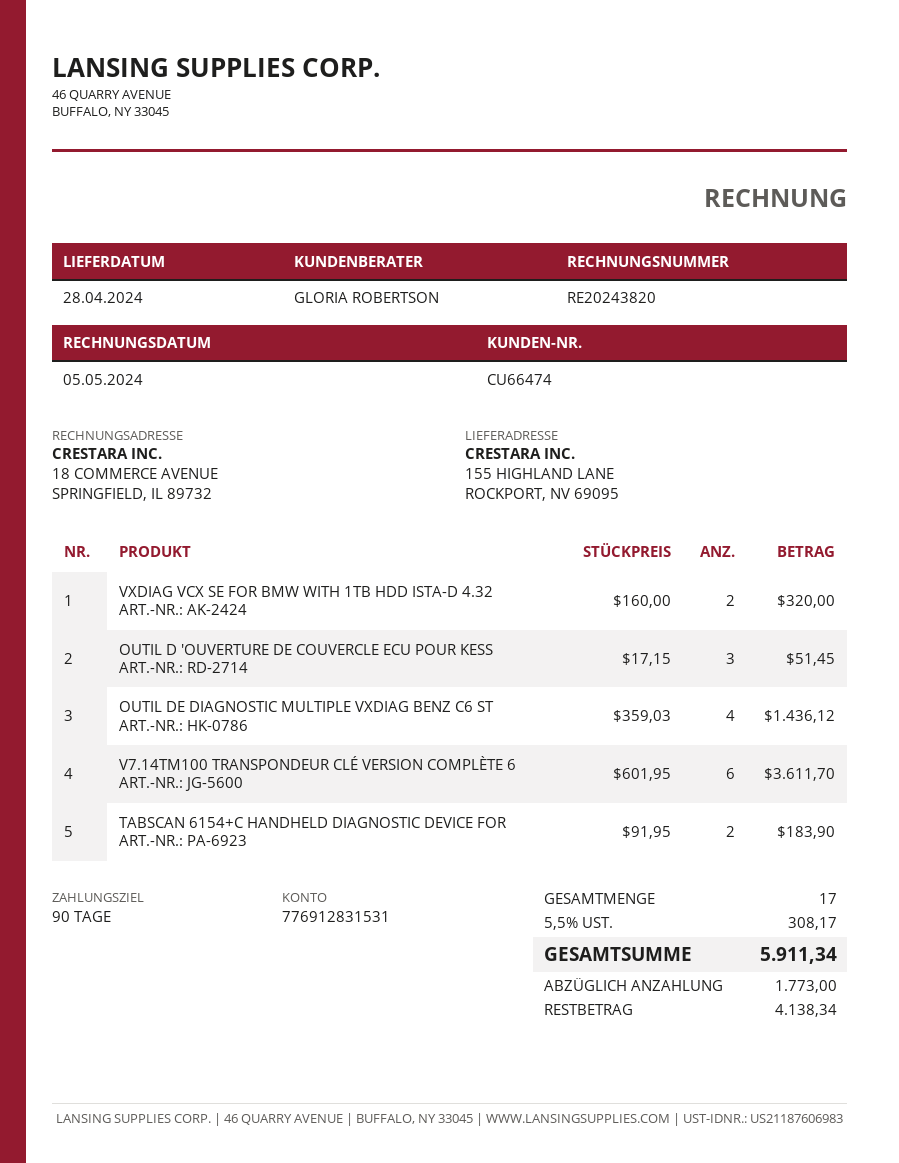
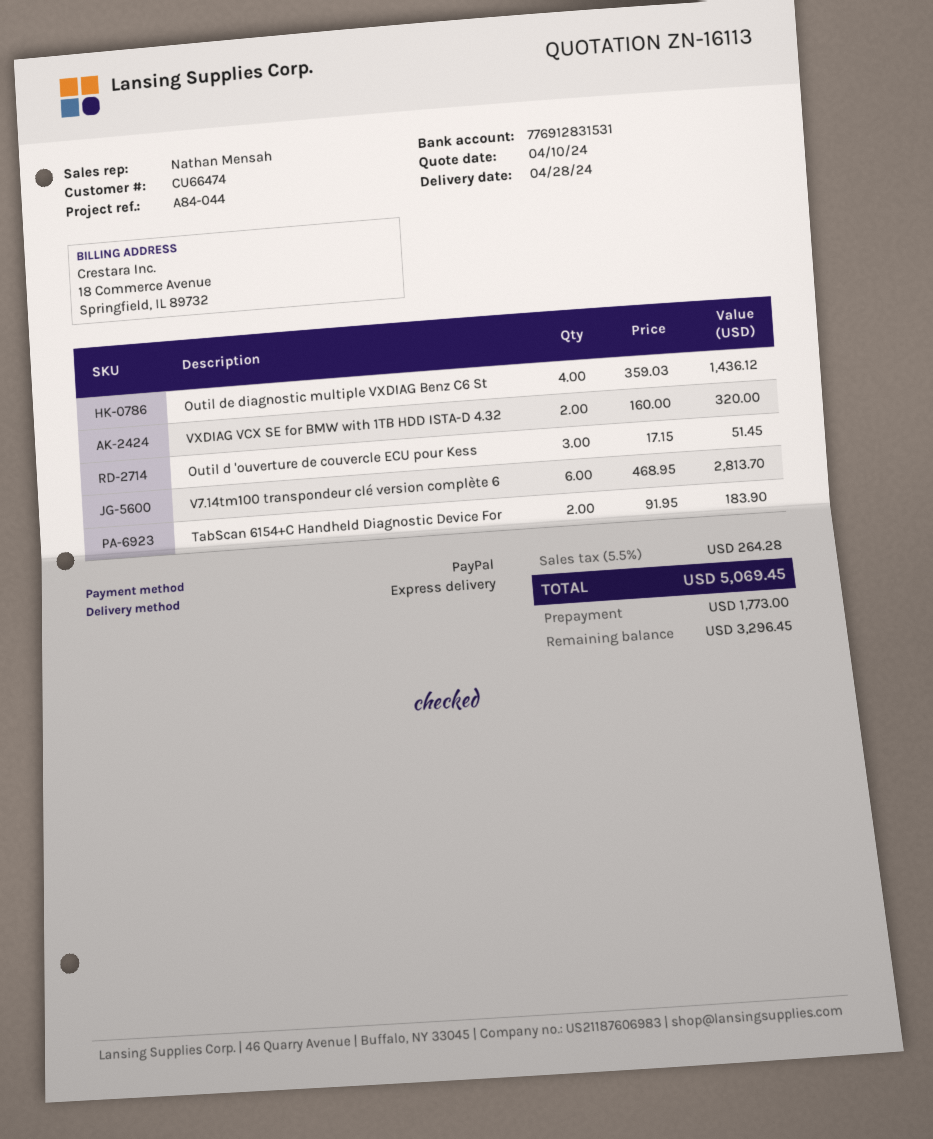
sales rep: GLORIA ROBERTSON -> Nathan Mensah
V7.14TM100 TRANSPONDEUR CLÉ VERSION COMPLÈTE 6: 6 x 601.95 = 3611.70 -> 6 x 468.95 = 2813.70
tax: 5.5% = 308.17 -> 5.5% = 264.28
total: 5911.34 -> 5069.45
balance: 4138.34 -> 3296.45

